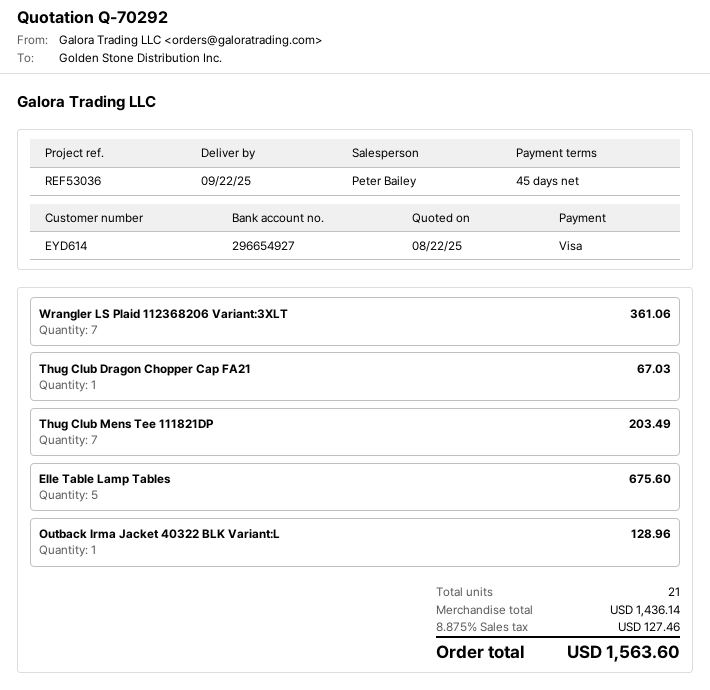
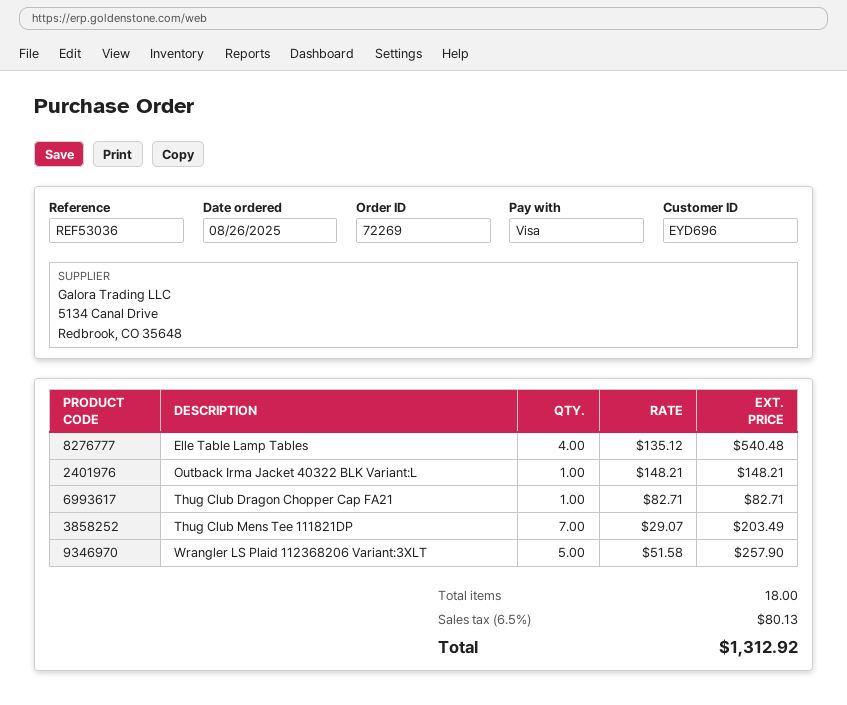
customer number: EYD614 -> EYD696
Wrangler LS Plaid 112368206 Variant:3XLT: 7 for 361.06 -> 5 for 257.90
Thug Club Dragon Chopper Cap FA21: 1 for 67.03 -> 1 for 82.71
Elle Table Lamp Tables: 5 for 675.60 -> 4 for 540.48
Outback Irma Jacket 40322 BLK Variant:L: 1 for 128.96 -> 1 for 148.21
total quantity: 21 -> 18
tax: 8.875% = 127.46 -> 6.5% = 80.13
total: 1563.60 -> 1312.92

